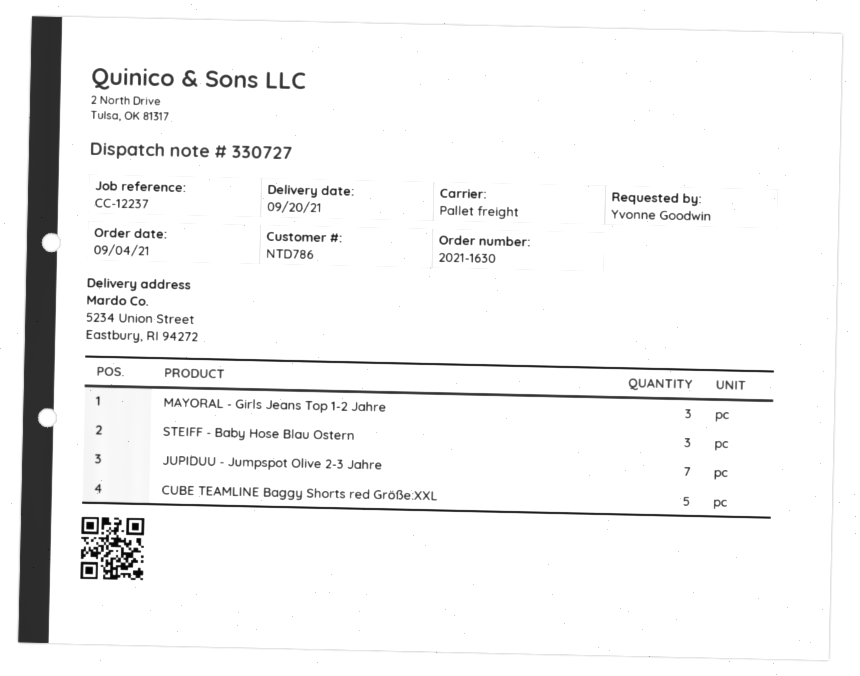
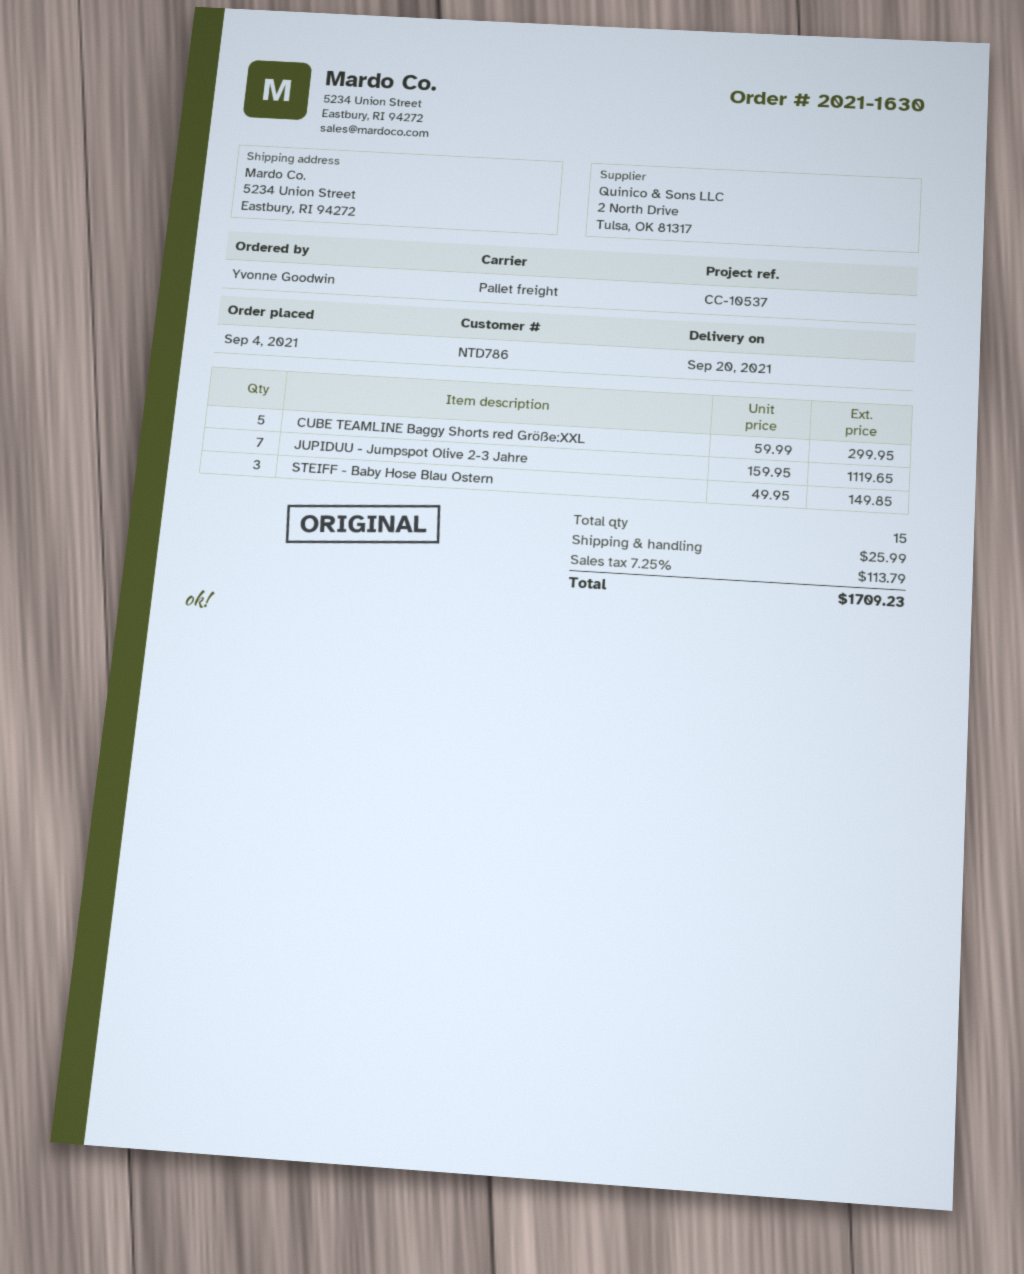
reference: CC-12237 -> CC-10537
MAYORAL - Girls Jeans Top 1-2 Jahre: 3 -> none

